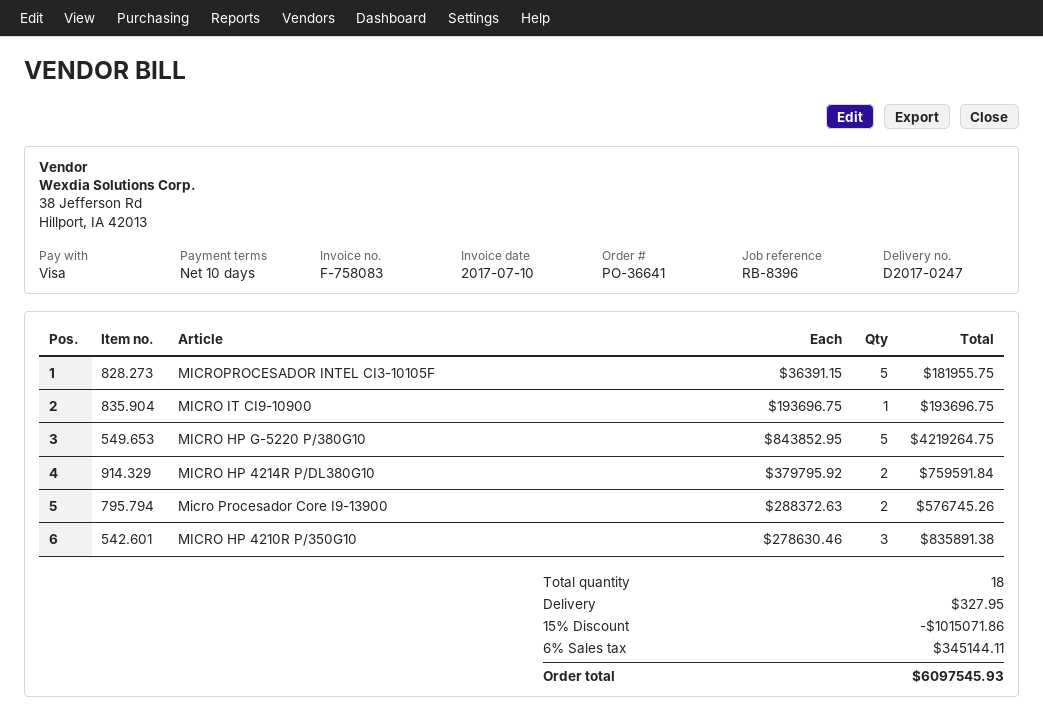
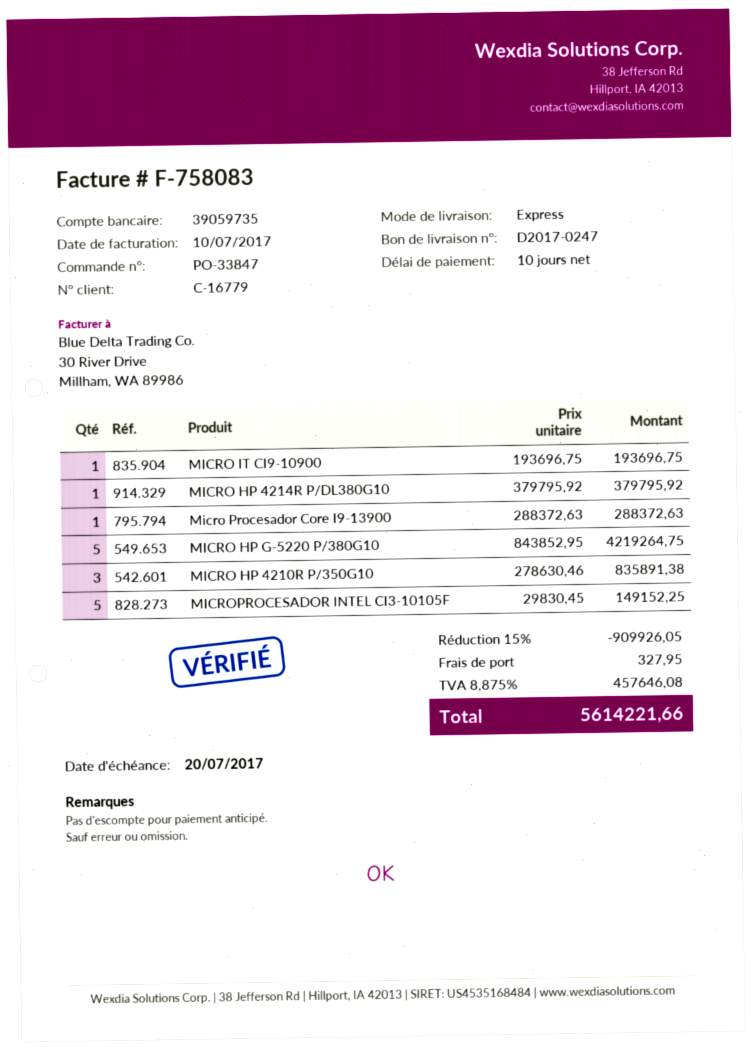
order number: PO-36641 -> PO-33847
MICROPROCESADOR INTEL CI3-10105F: 5 x 36391.15 = 181955.75 -> 5 x 29830.45 = 149152.25
MICRO HP 4214R P/DL380G10: 2 x 379795.92 = 759591.84 -> 1 x 379795.92 = 379795.92
Micro Procesador Core I9-13900: 2 x 288372.63 = 576745.26 -> 1 x 288372.63 = 288372.63
discount: 15% = 1015071.86 -> 15% = 909926.05
tax: 6% = 345144.11 -> 8.875% = 457646.08
total: 6097545.93 -> 5614221.66

